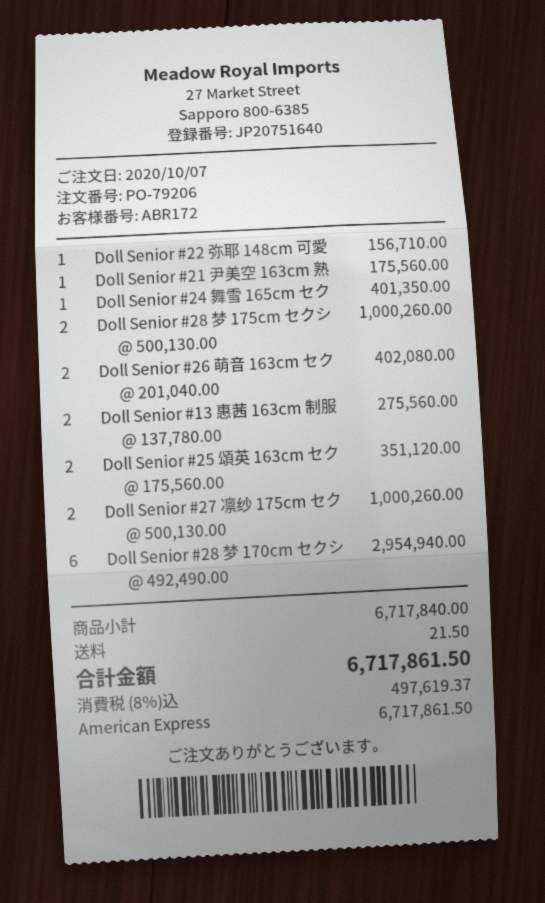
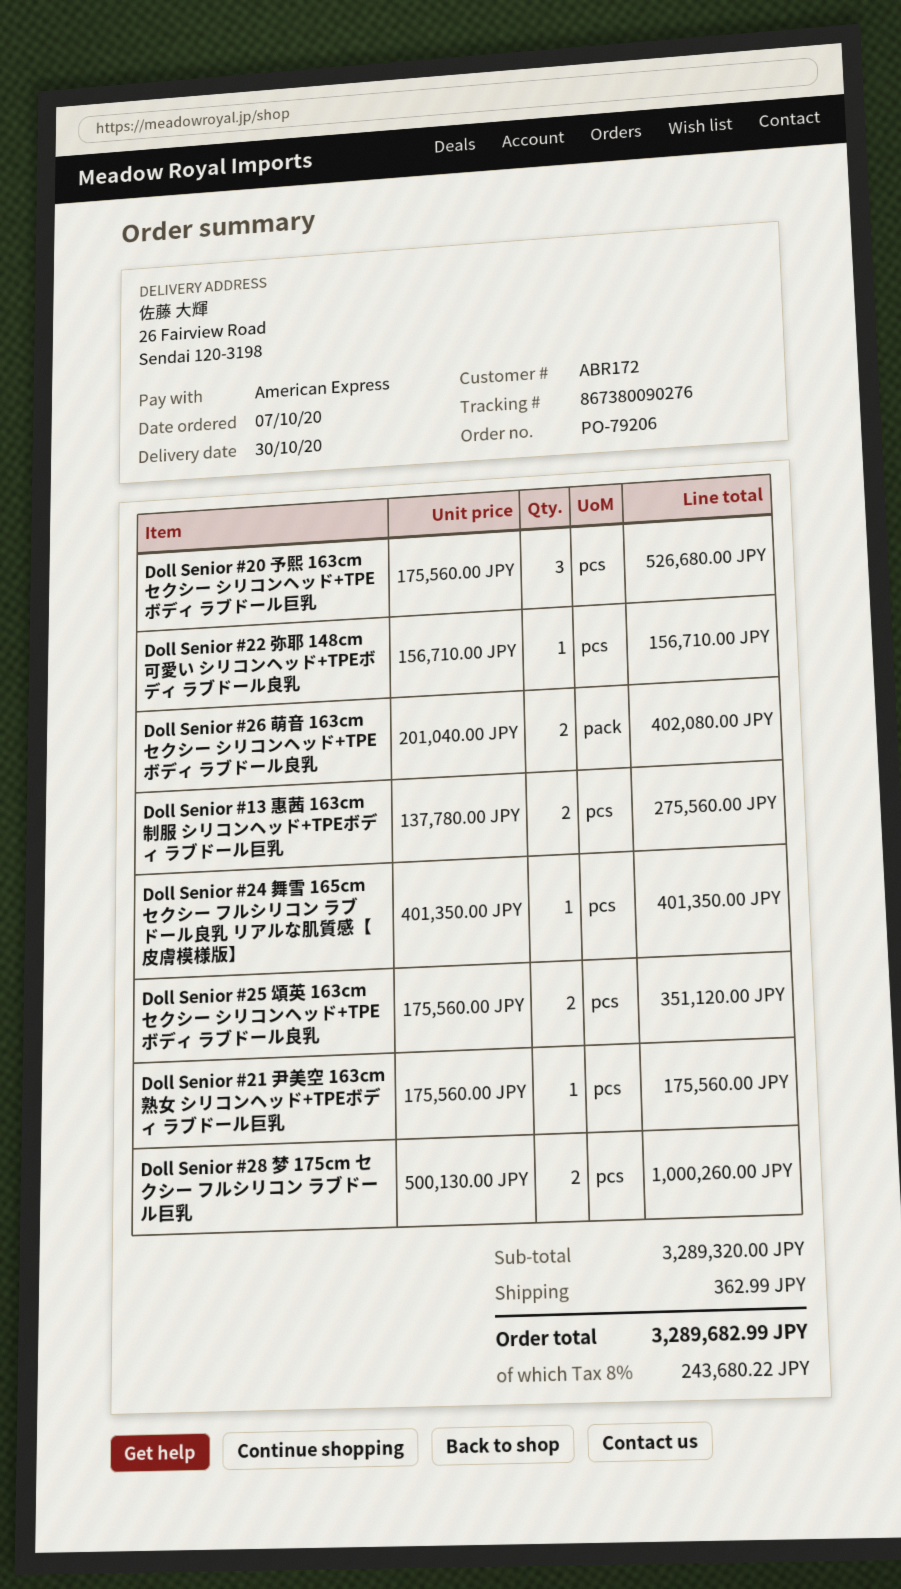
Doll Senior #27 凛纱 175cm セク: 2 x 500130.00 = 1000260.00 -> none
Doll Senior #28 梦 170cm セクシ: 6 x 492490.00 = 2954940.00 -> none
Doll Senior #20 予熙 163cm セクシー シリコンヘッド+TPEボディ ラブドール巨乳: none -> 3 x 175560.00 = 526680.00
subtotal: 6717840.00 -> 3289320.00
shipping: 21.50 -> 362.99
tax: 8% = 497619.37 -> 8% = 243680.22
total: 6717861.50 -> 3289682.99

